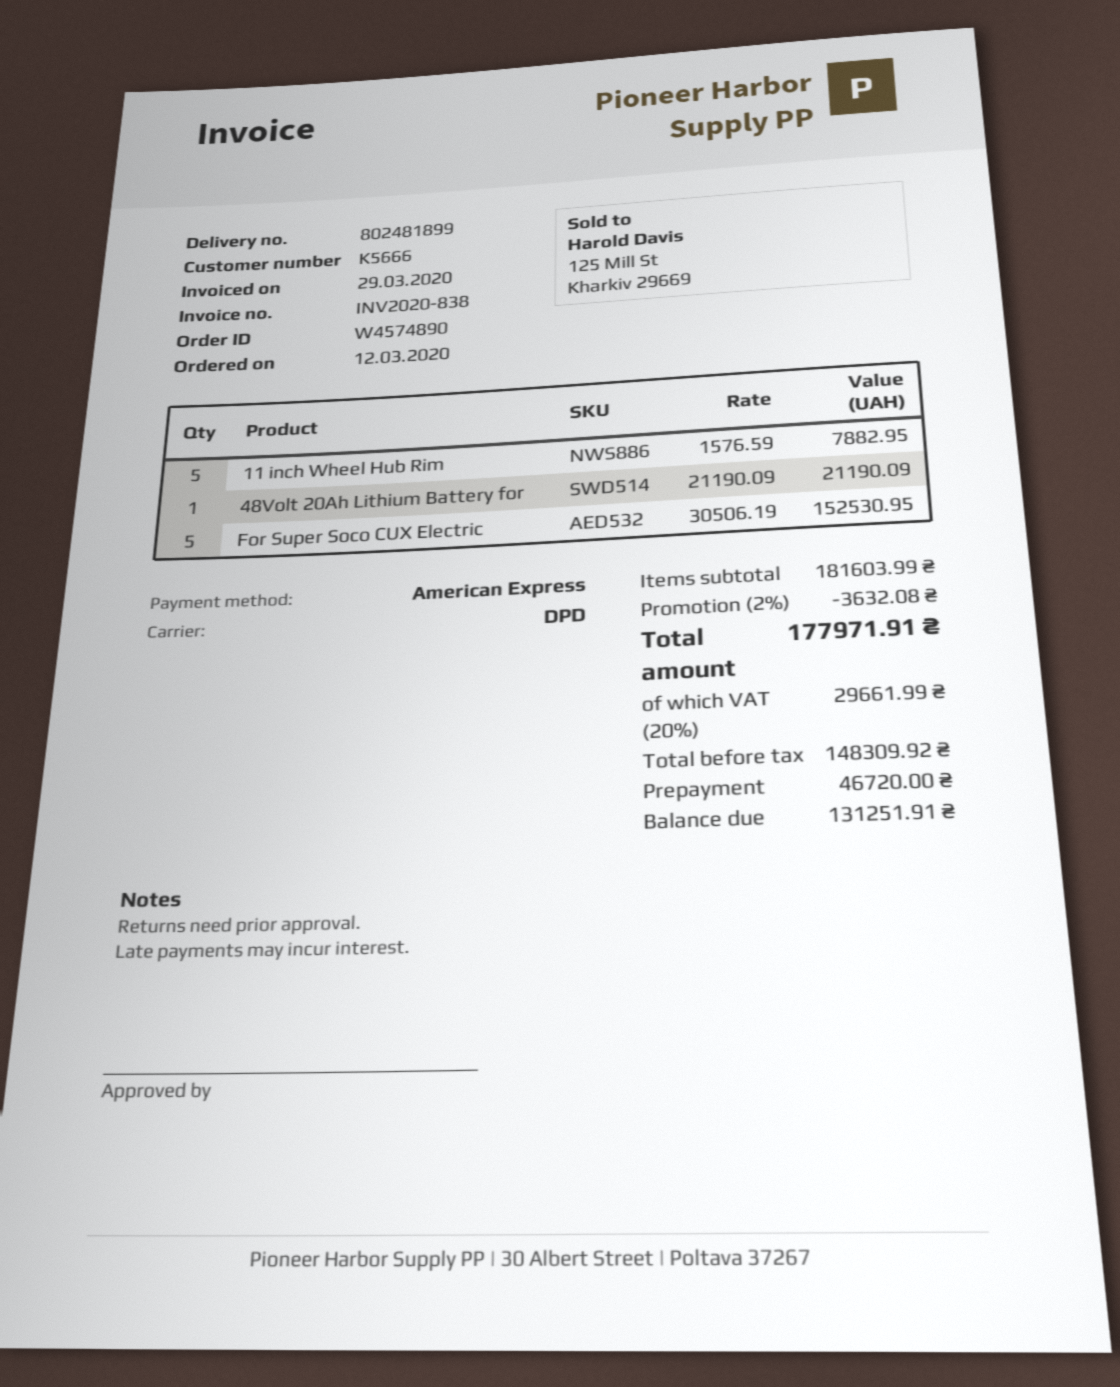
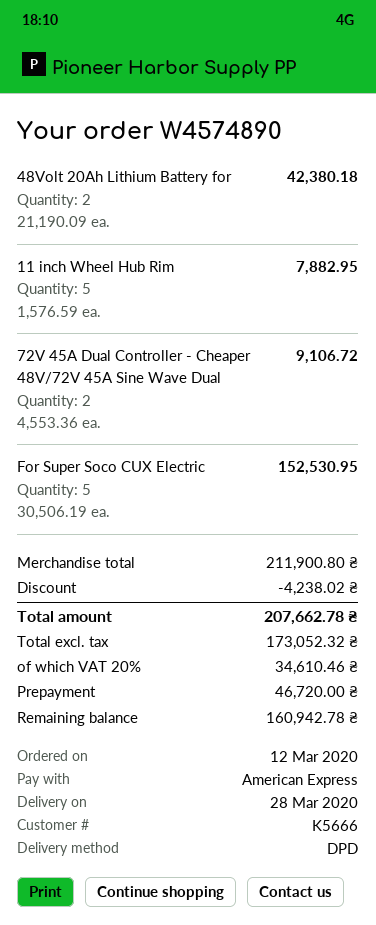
48Volt 20Ah Lithium Battery for: 1 x 21190.09 = 21190.09 -> 2 x 21190.09 = 42380.18
72V 45A Dual Controller - Cheaper 48V/72V 45A Sine Wave Dual: none -> 2 x 4553.36 = 9106.72
subtotal: 181603.99 -> 211900.80
discount: 3632.08 -> 4238.02
net: 148309.92 -> 173052.32
tax: 20% = 29661.99 -> 20% = 34610.46
total: 177971.91 -> 207662.78
balance: 131251.91 -> 160942.78

